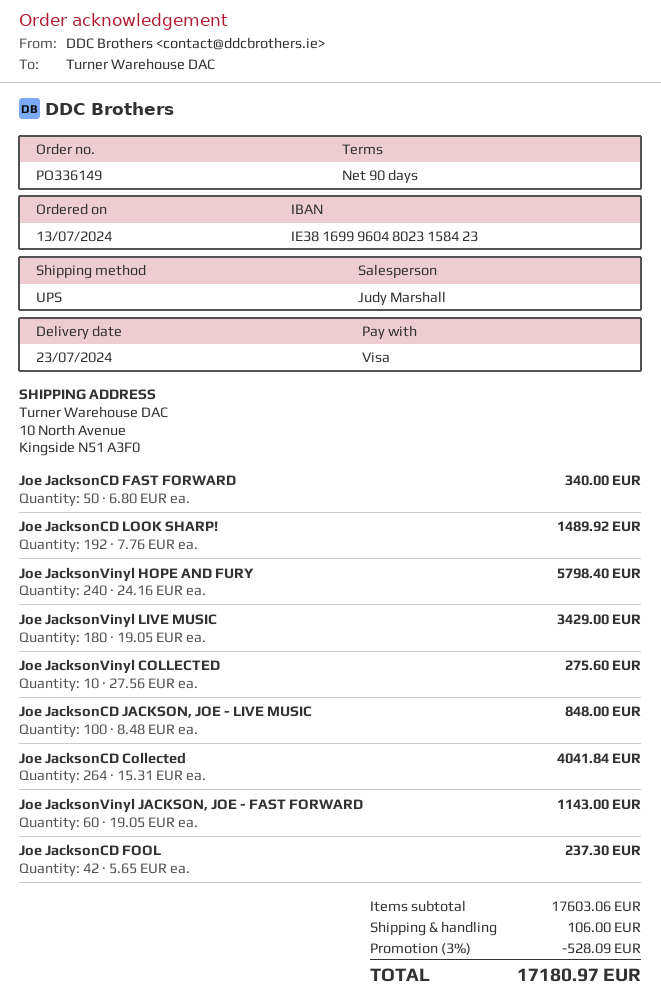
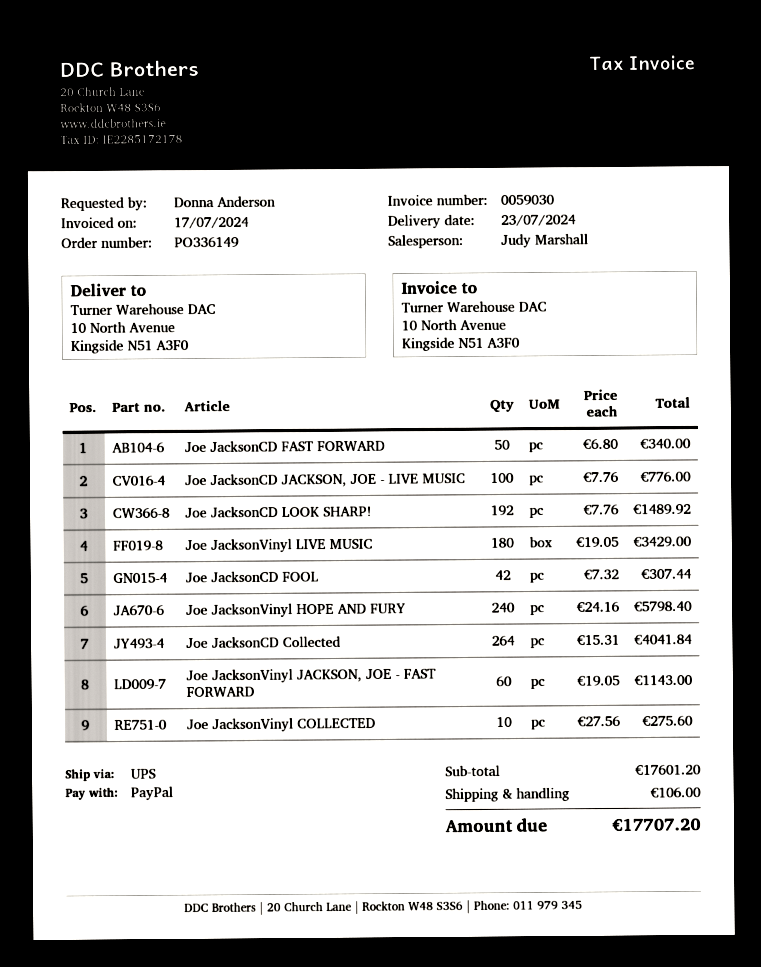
payment method: Visa -> PayPal
Joe JacksonCD JACKSON, JOE - LIVE MUSIC: 100 x 8.48 = 848.00 -> 100 x 7.76 = 776.00
Joe JacksonCD FOOL: 42 x 5.65 = 237.30 -> 42 x 7.32 = 307.44
subtotal: 17603.06 -> 17601.20
discount: 3% = 528.09 -> none
total: 17180.97 -> 17707.20

